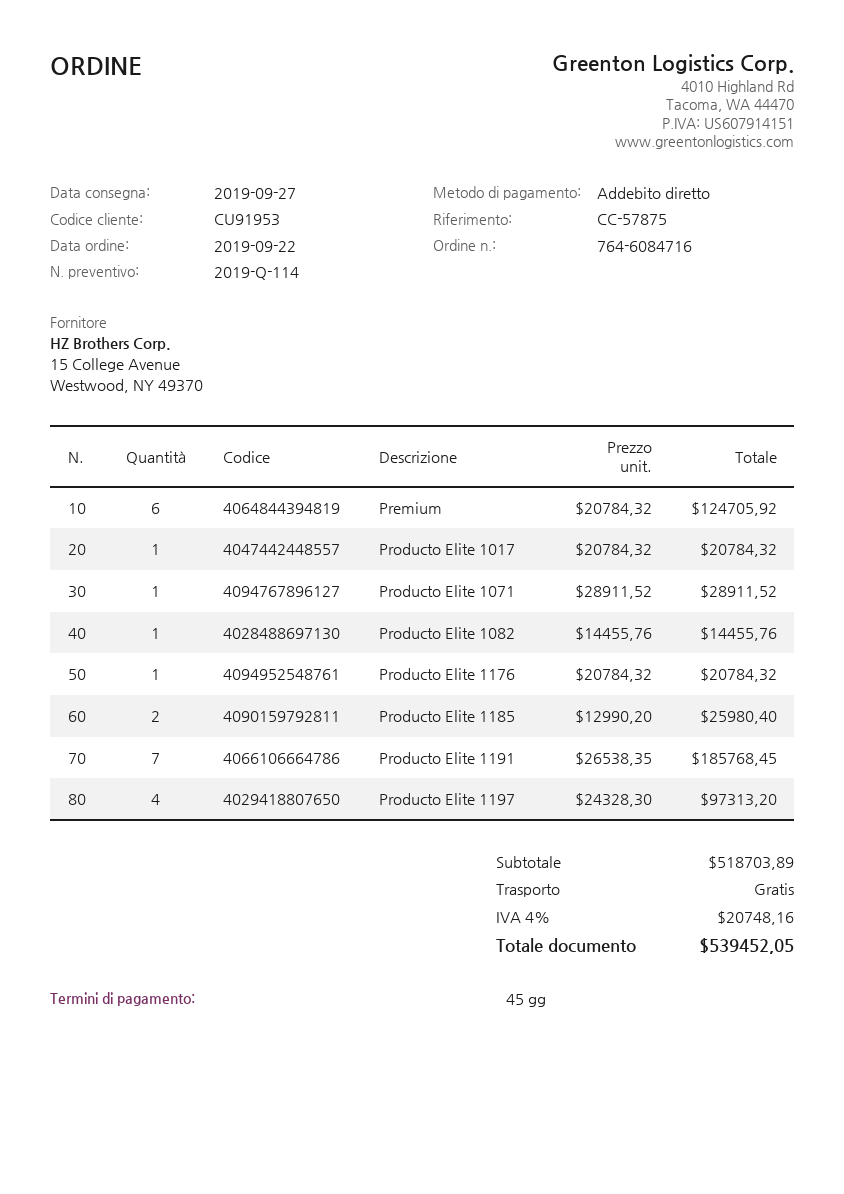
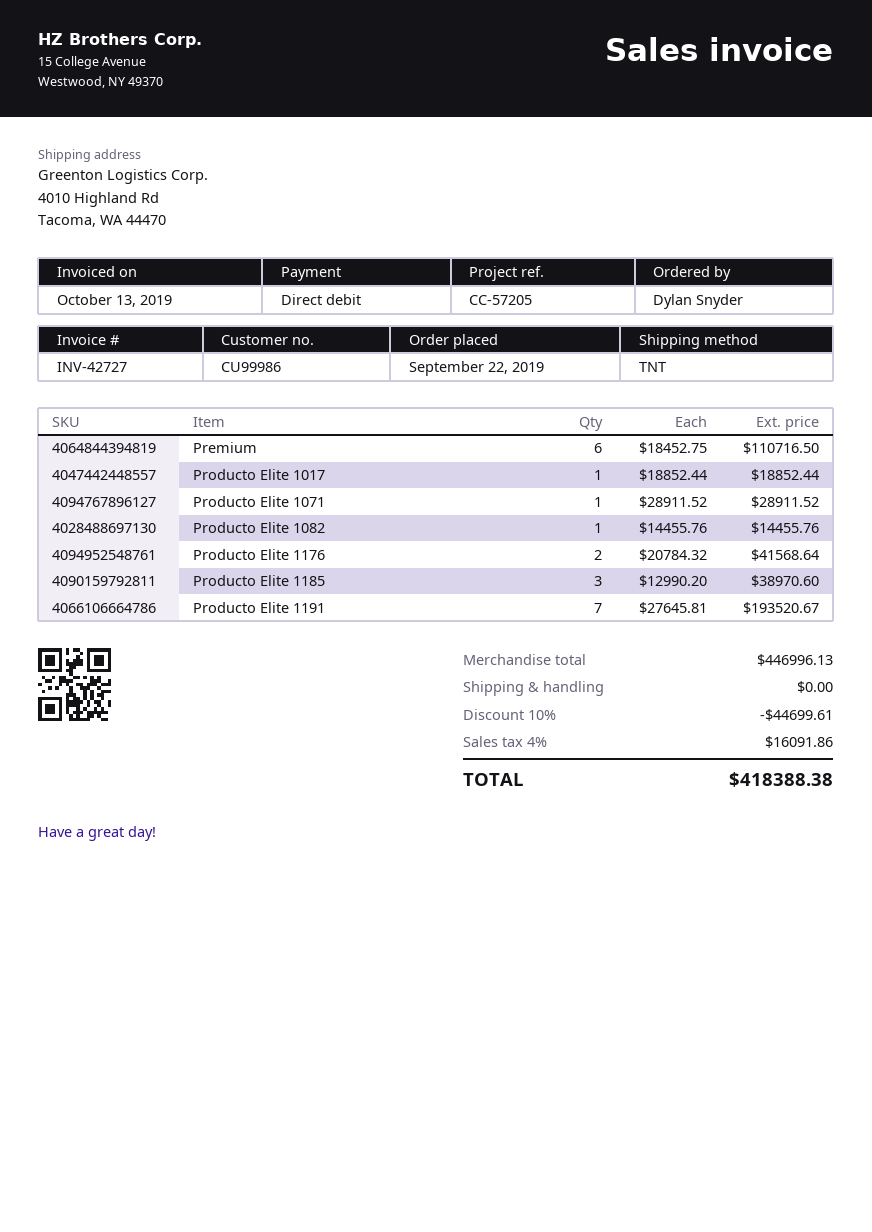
customer number: CU91953 -> CU99986
reference: CC-57875 -> CC-57205
Premium: 6 x 20784.32 = 124705.92 -> 6 x 18452.75 = 110716.50
Producto Elite 1017: 1 x 20784.32 = 20784.32 -> 1 x 18852.44 = 18852.44
Producto Elite 1176: 1 x 20784.32 = 20784.32 -> 2 x 20784.32 = 41568.64
Producto Elite 1185: 2 x 12990.20 = 25980.40 -> 3 x 12990.20 = 38970.60
Producto Elite 1191: 7 x 26538.35 = 185768.45 -> 7 x 27645.81 = 193520.67
Producto Elite 1197: 4 x 24328.30 = 97313.20 -> none
subtotal: 518703.89 -> 446996.13
discount: none -> 10% = 44699.61
tax: 4% = 20748.16 -> 4% = 16091.86
total: 539452.05 -> 418388.38

